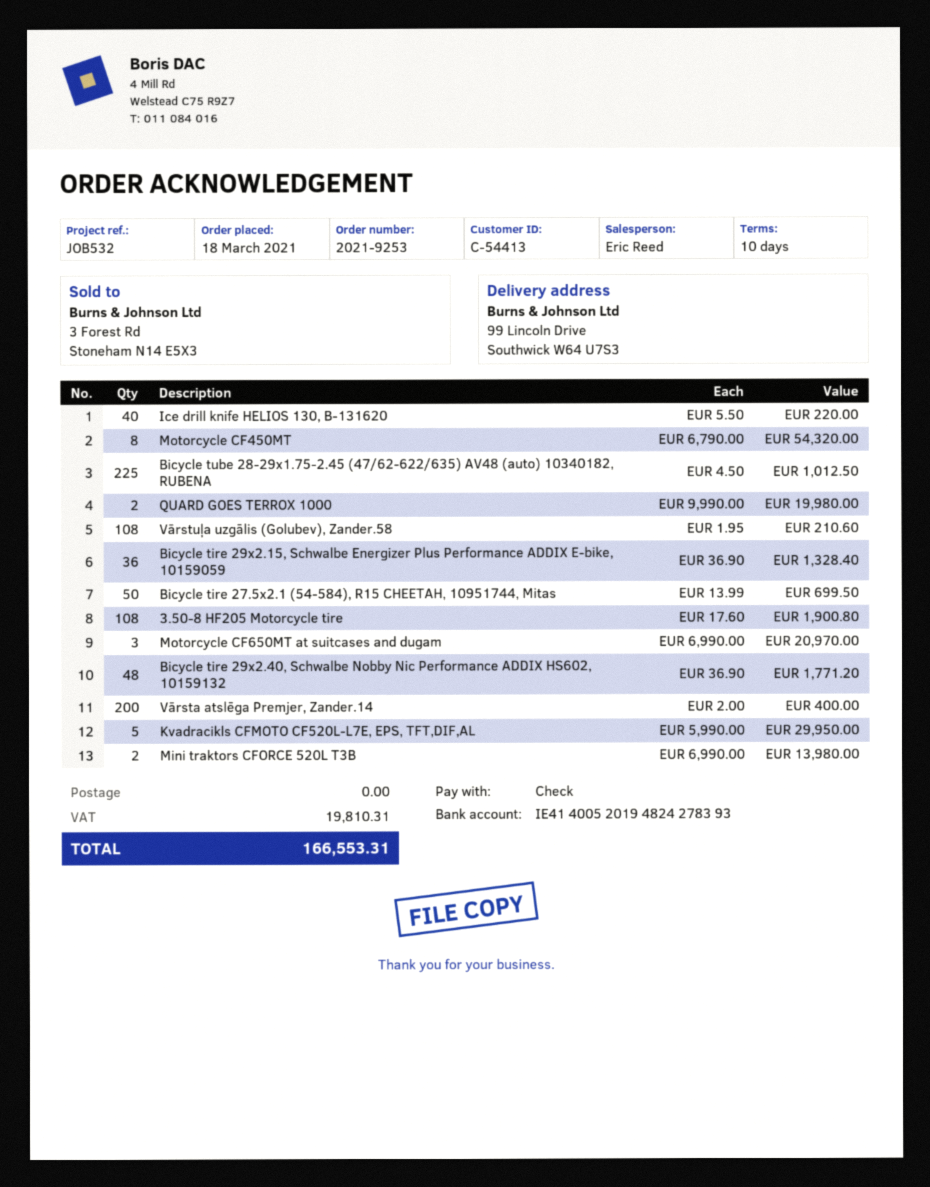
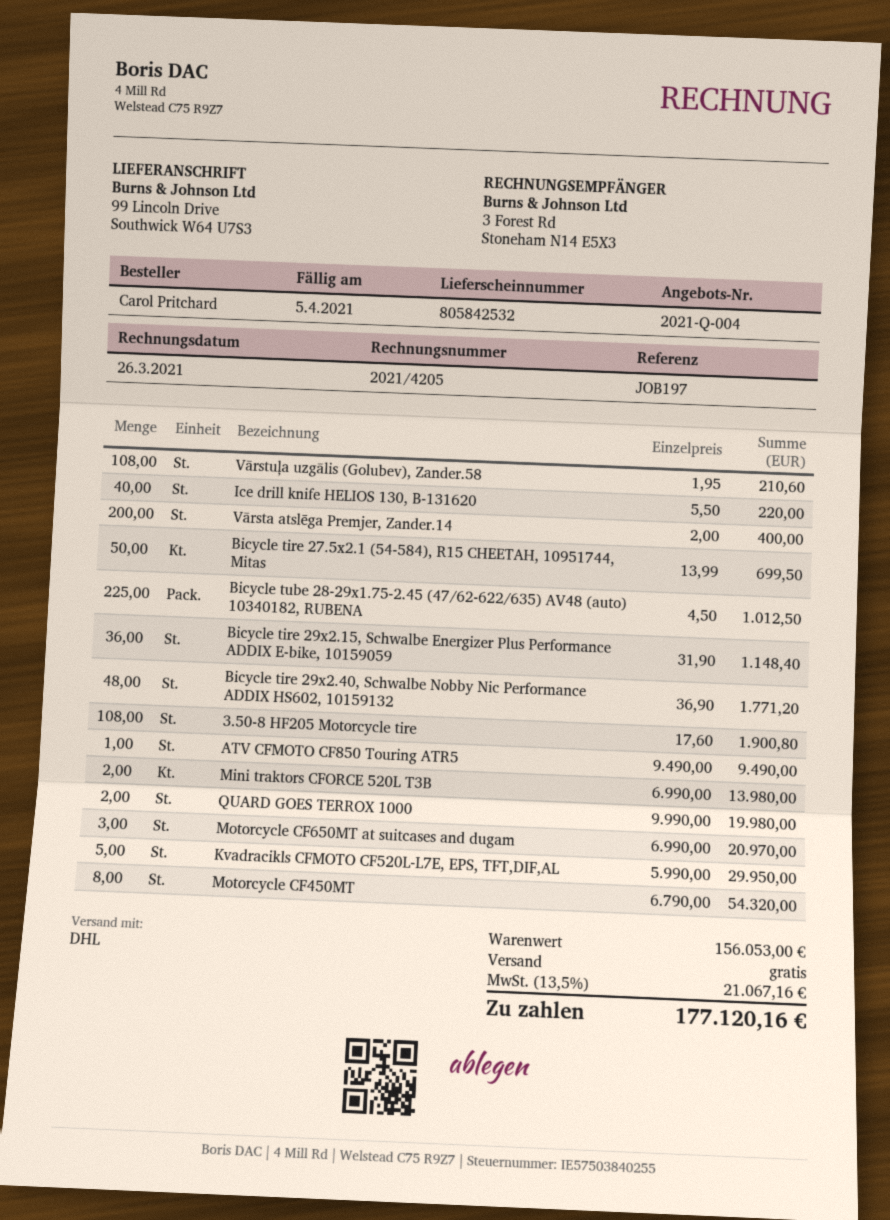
reference: JOB532 -> JOB197
Bicycle tire 29x2.15, Schwalbe Energizer Plus Performance ADDIX E-bike, 10159059: 36 x 36.90 = 1328.40 -> 36 x 31.90 = 1148.40
ATV CFMOTO CF850 Touring ATR5: none -> 1 x 9490.00 = 9490.00
tax: 19810.31 -> 21067.16
total: 166553.31 -> 177120.16

